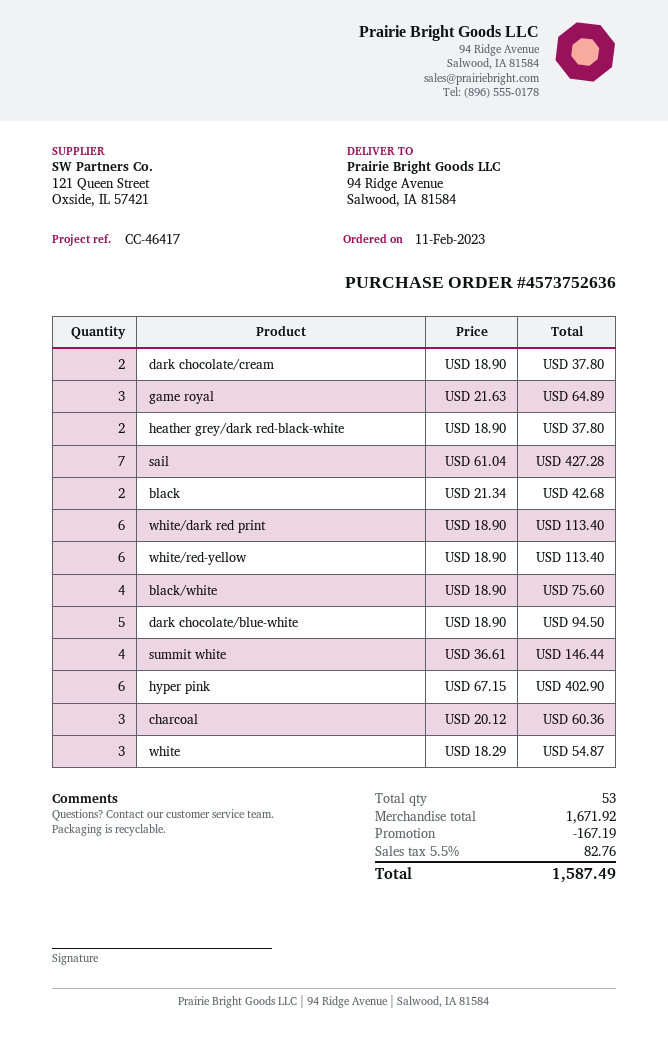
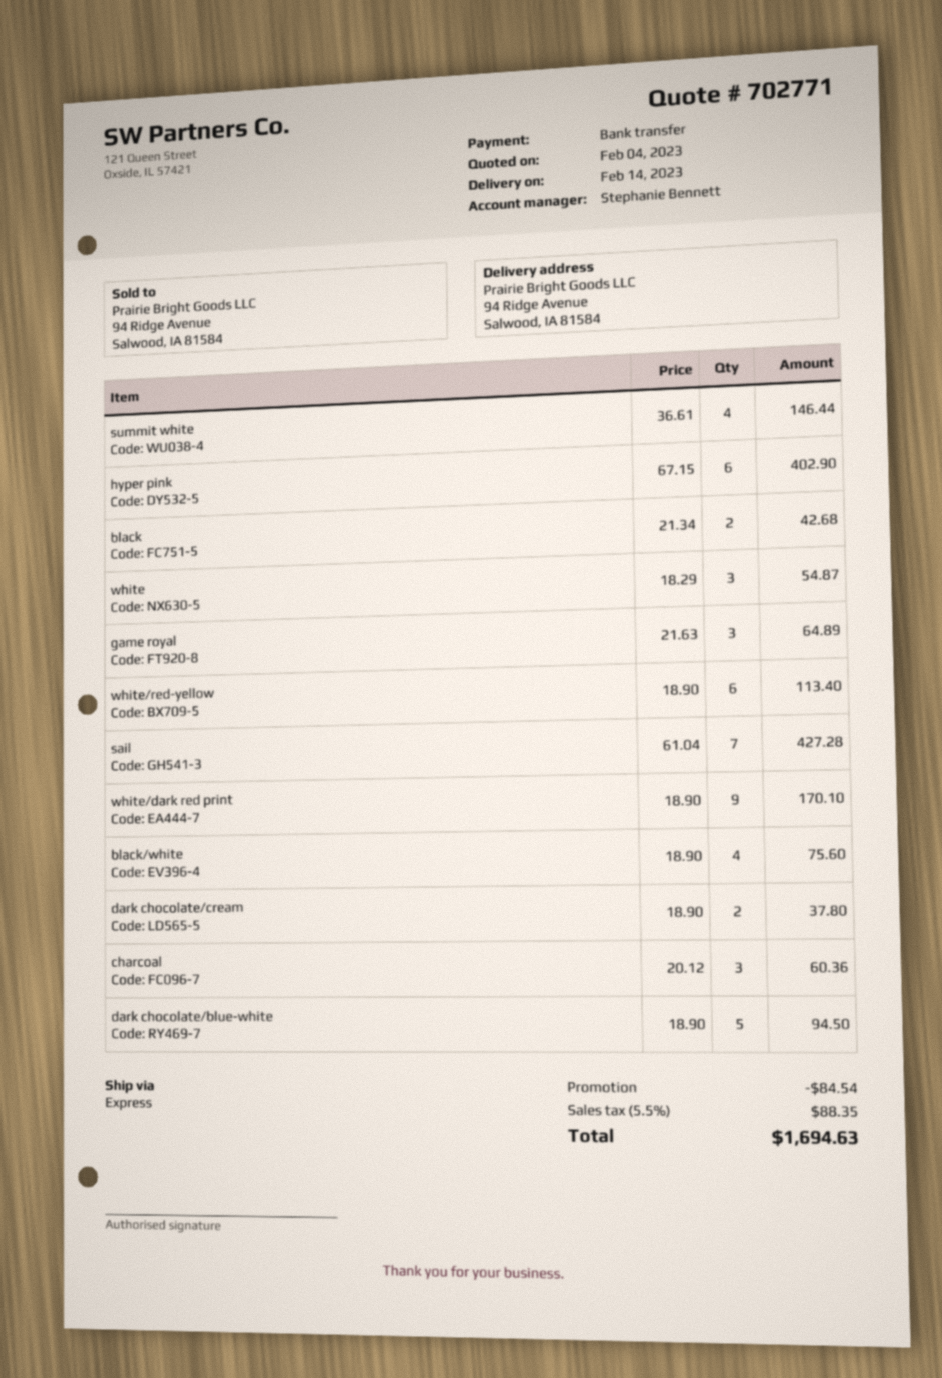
heather grey/dark red-black-white: 2 x 18.90 = 37.80 -> none
white/dark red print: 6 x 18.90 = 113.40 -> 9 x 18.90 = 170.10
discount: 167.19 -> 84.54
tax: 5.5% = 82.76 -> 5.5% = 88.35
total: 1587.49 -> 1694.63

